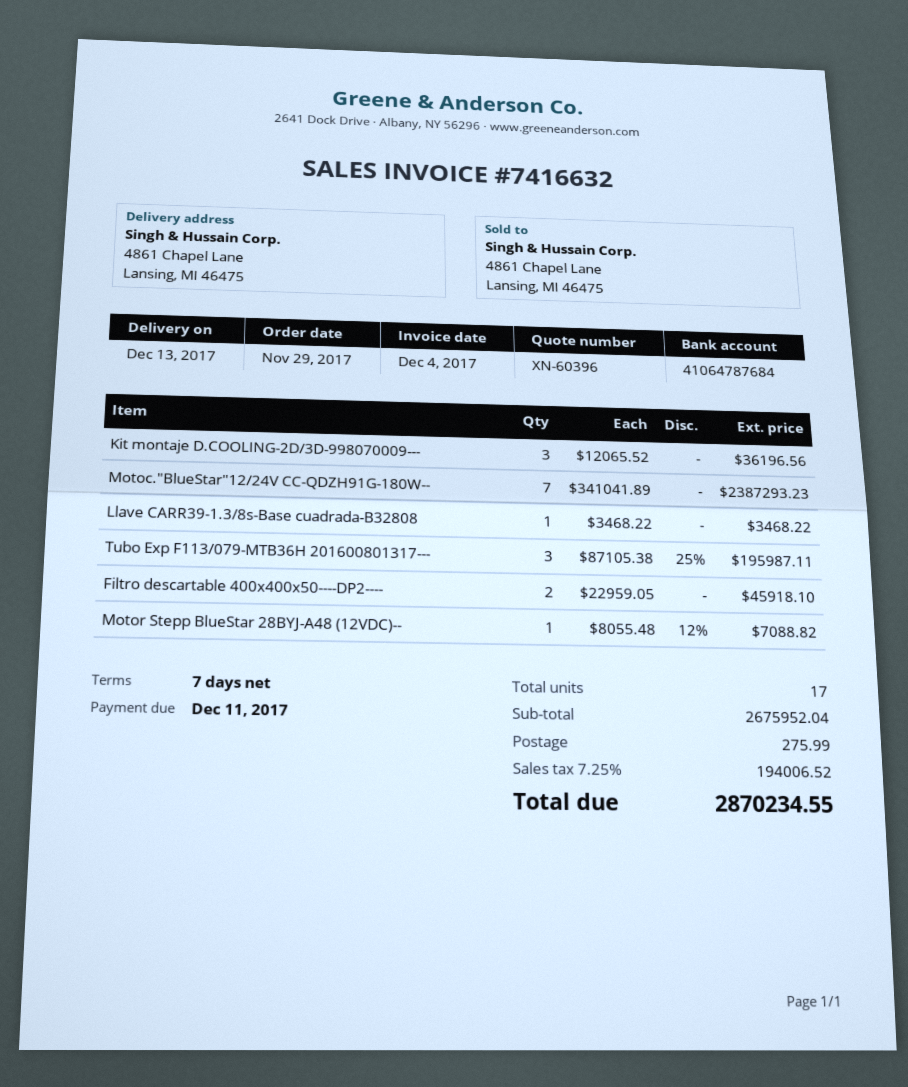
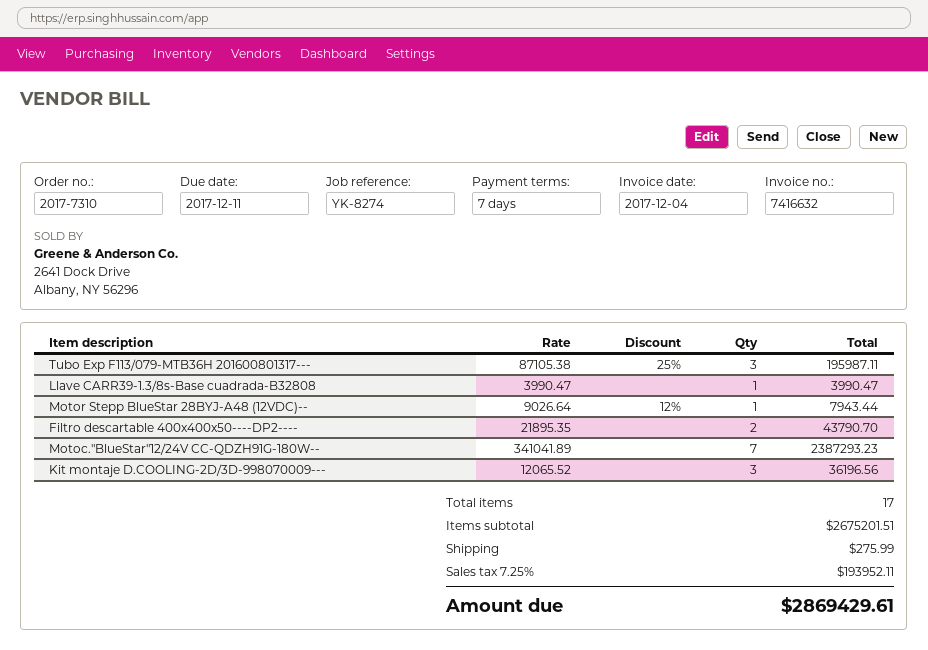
Llave CARR39-1.3/8s-Base cuadrada-B32808: 1 x 3468.22 = 3468.22 -> 1 x 3990.47 = 3990.47
Filtro descartable 400x400x50----DP2----: 2 x 22959.05 = 45918.10 -> 2 x 21895.35 = 43790.70
Motor Stepp BlueStar 28BYJ-A48 (12VDC)--: 1 x 8055.48 - 12% = 7088.82 -> 1 x 9026.64 - 12% = 7943.44
subtotal: 2675952.04 -> 2675201.51
tax: 7.25% = 194006.52 -> 7.25% = 193952.11
total: 2870234.55 -> 2869429.61

